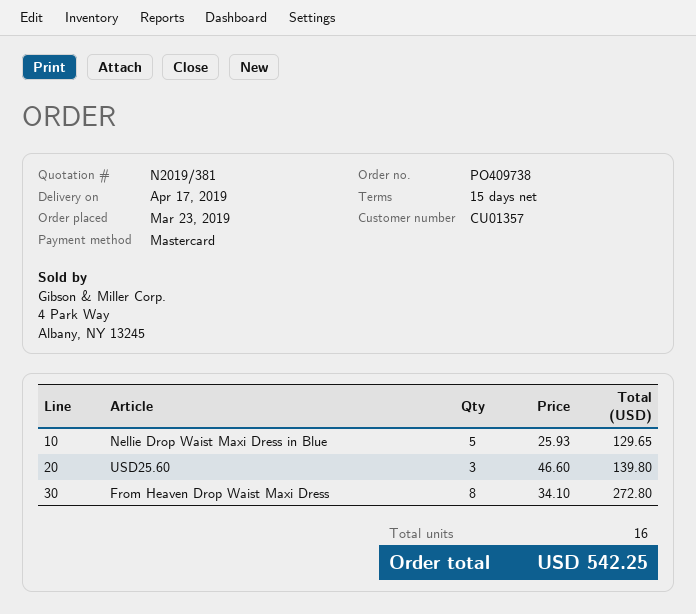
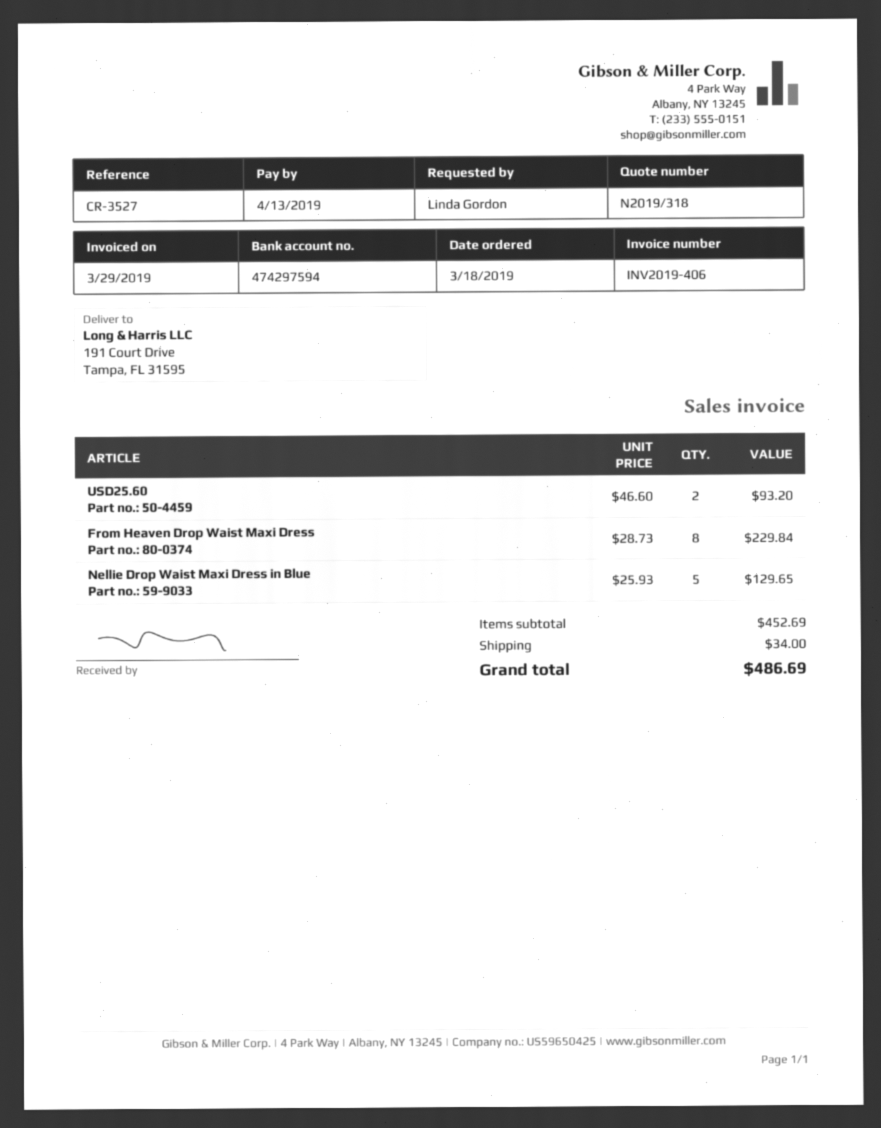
quote number: N2019/381 -> N2019/318
order date: 2019-03-23 -> 2019-03-18
USD25.60: 3 x 46.60 = 139.80 -> 2 x 46.60 = 93.20
From Heaven Drop Waist Maxi Dress: 8 x 34.10 = 272.80 -> 8 x 28.73 = 229.84
shipping: none -> 34.00
total: 542.25 -> 486.69

